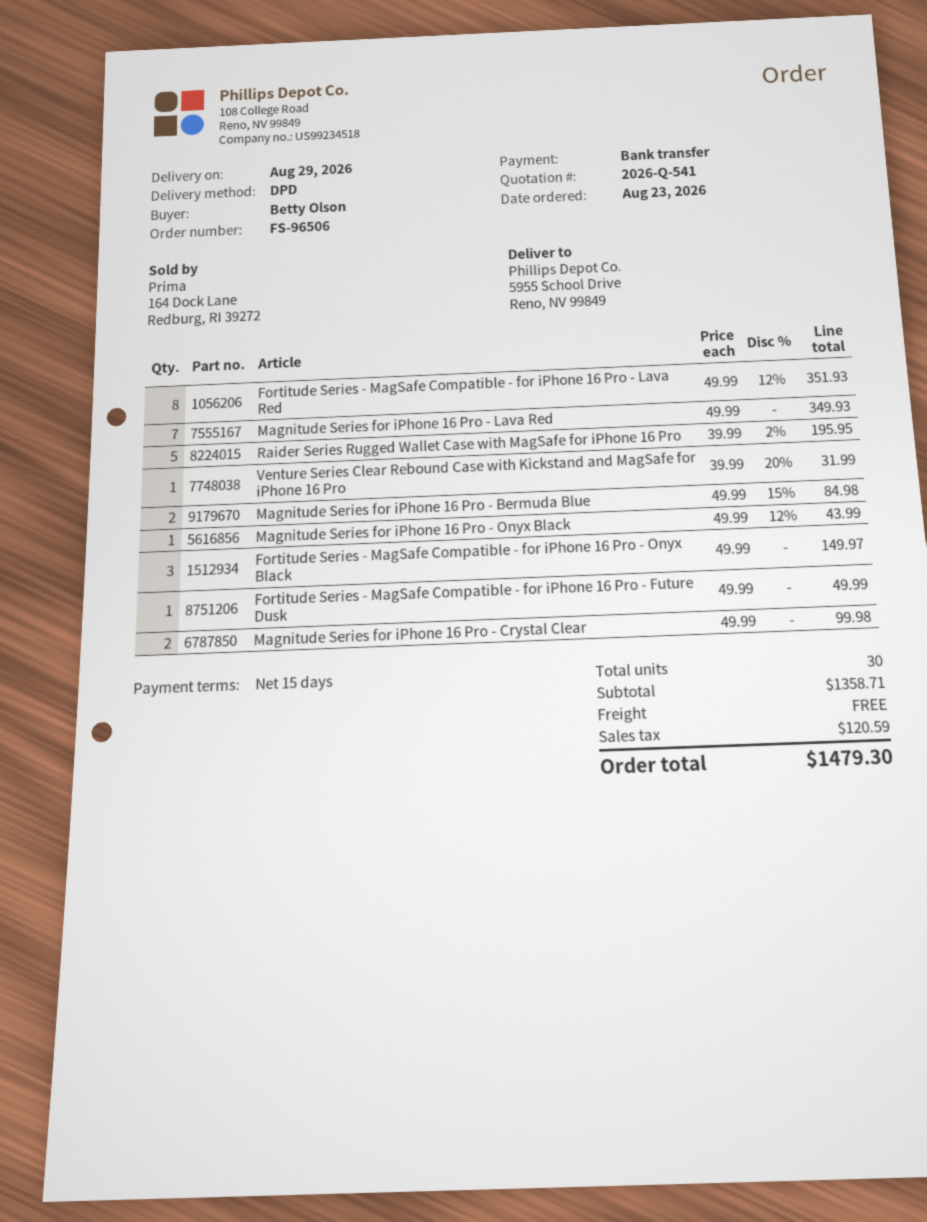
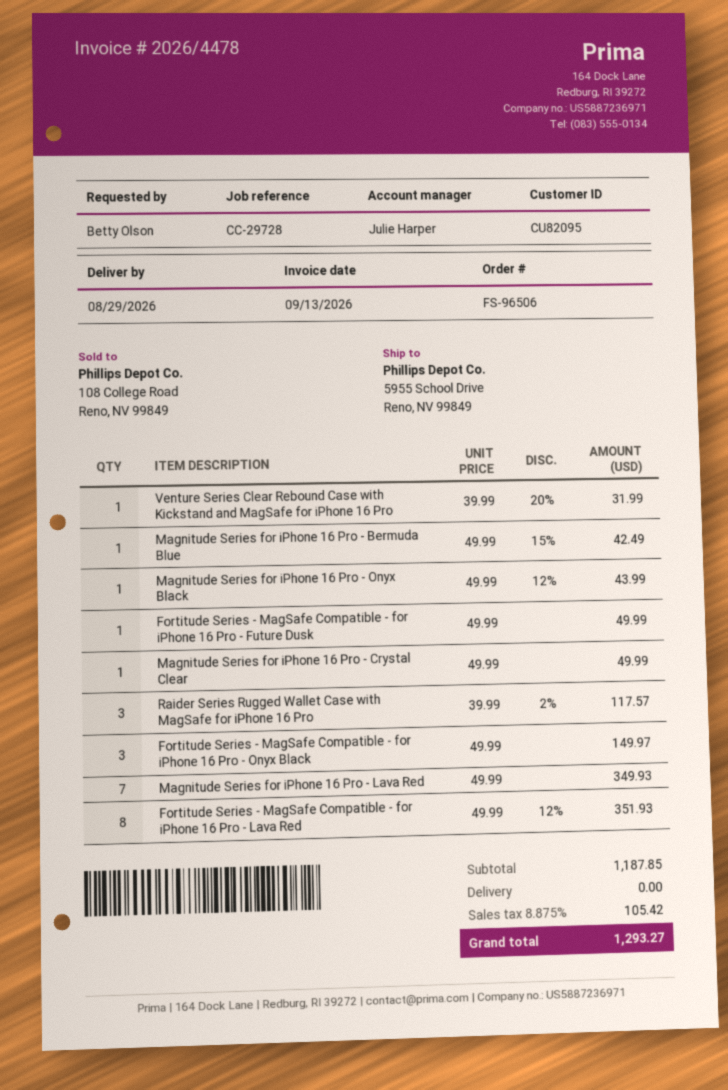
Raider Series Rugged Wallet Case with MagSafe for iPhone 16 Pro: 5 x 39.99 - 2% = 195.95 -> 3 x 39.99 - 2% = 117.57
Magnitude Series for iPhone 16 Pro - Bermuda Blue: 2 x 49.99 - 15% = 84.98 -> 1 x 49.99 - 15% = 42.49
Magnitude Series for iPhone 16 Pro - Crystal Clear: 2 x 49.99 = 99.98 -> 1 x 49.99 = 49.99
subtotal: 1358.71 -> 1187.85
tax: 120.59 -> 105.42
total: 1479.30 -> 1293.27

